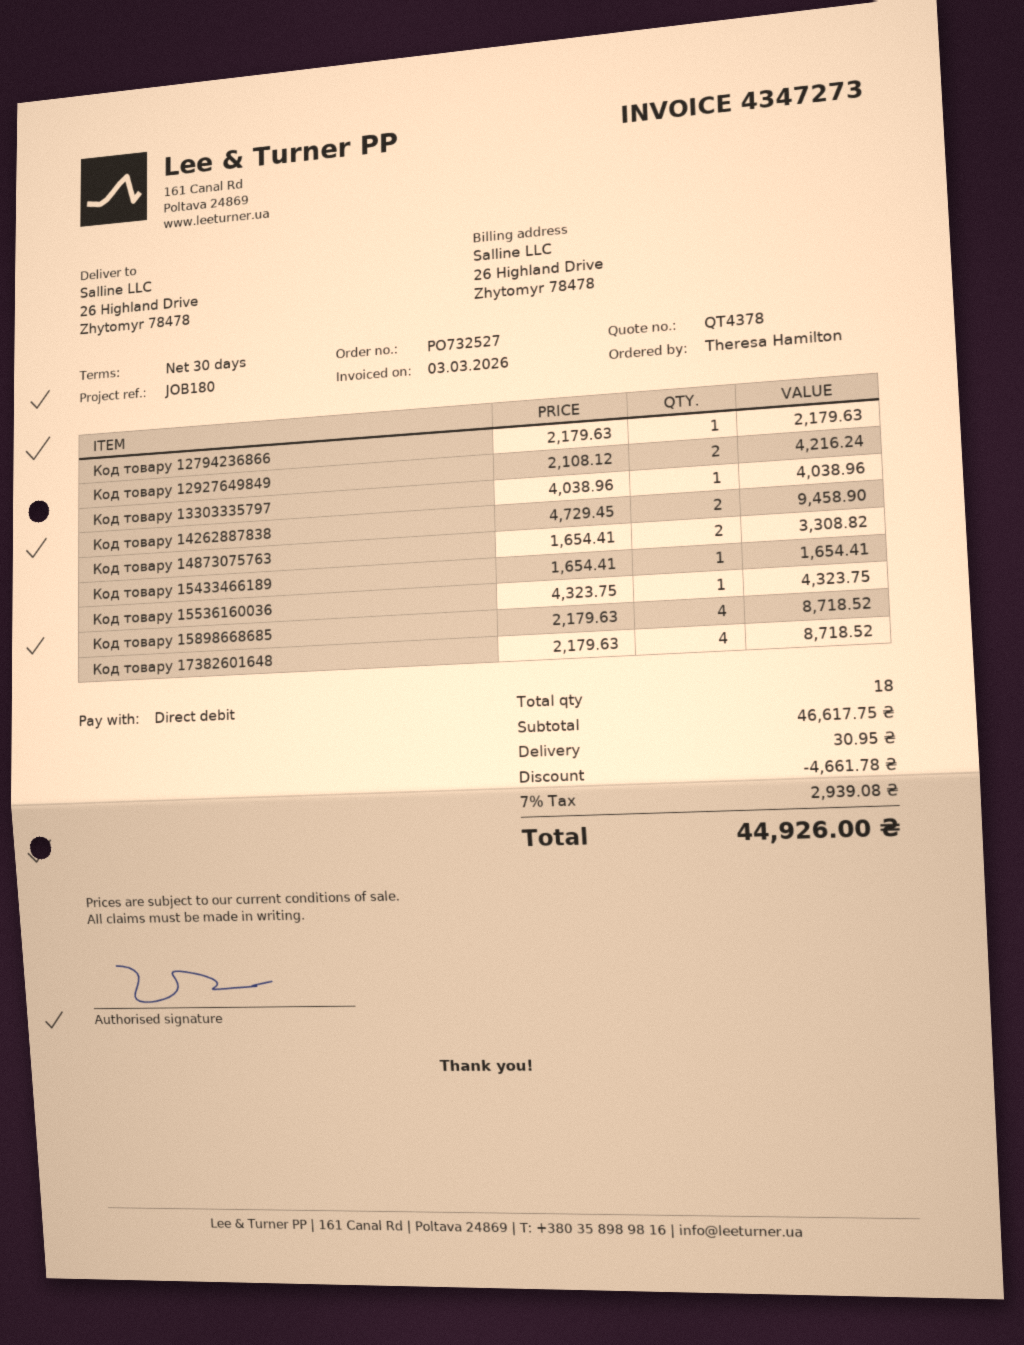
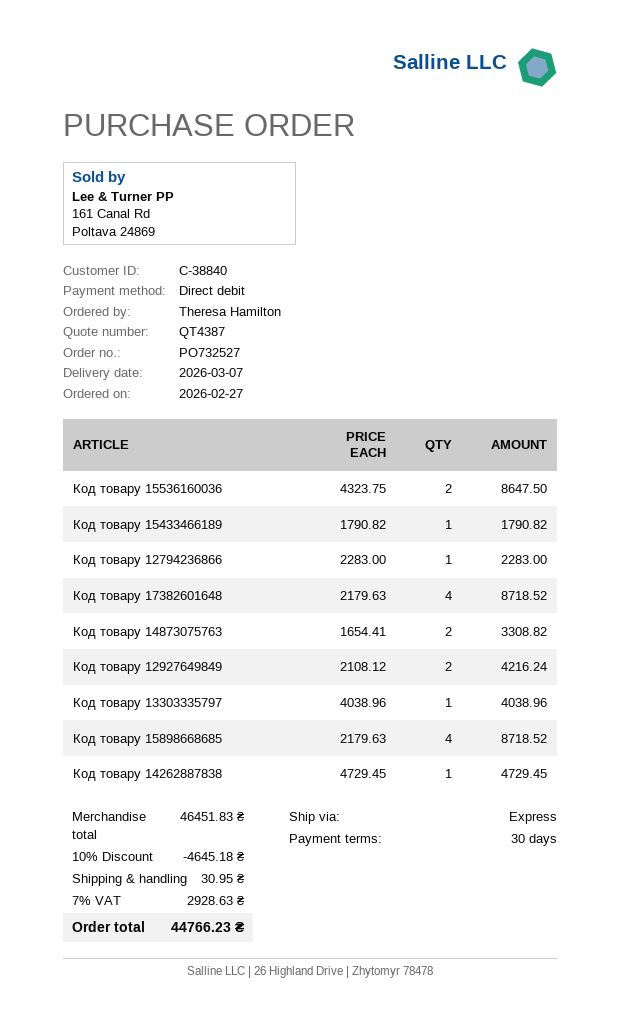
quote number: QT4378 -> QT4387
Код товару 12794236866: 1 x 2179.63 = 2179.63 -> 1 x 2283.00 = 2283.00
Код товару 14262887838: 2 x 4729.45 = 9458.90 -> 1 x 4729.45 = 4729.45
Код товару 15433466189: 1 x 1654.41 = 1654.41 -> 1 x 1790.82 = 1790.82
Код товару 15536160036: 1 x 4323.75 = 4323.75 -> 2 x 4323.75 = 8647.50
subtotal: 46617.75 -> 46451.83
discount: 4661.78 -> 4645.18
tax: 7% = 2939.08 -> 7% = 2928.63
total: 44926.00 -> 44766.23

